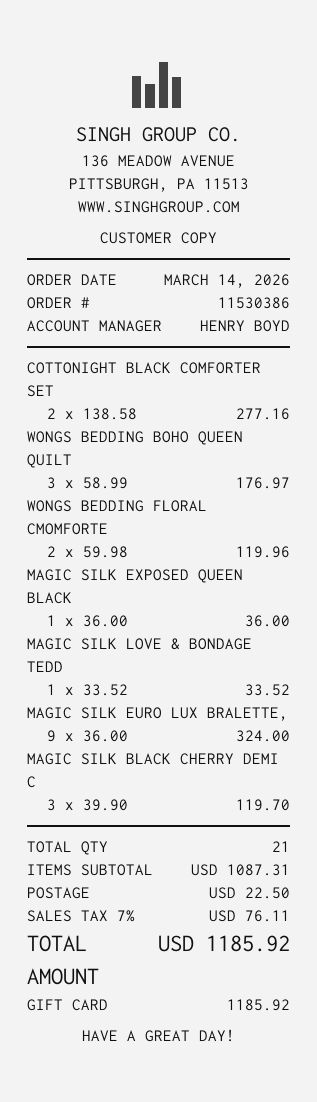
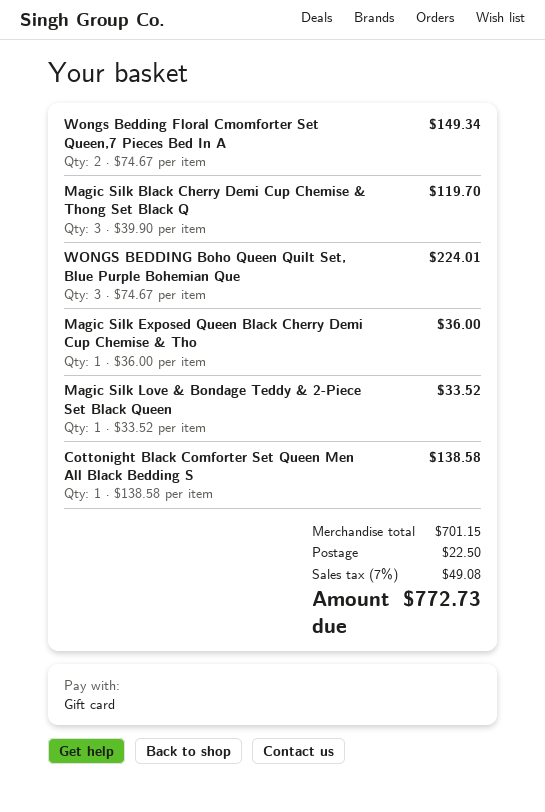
COTTONIGHT BLACK COMFORTER SET: 2 x 138.58 = 277.16 -> 1 x 138.58 = 138.58
WONGS BEDDING BOHO QUEEN QUILT: 3 x 58.99 = 176.97 -> 3 x 74.67 = 224.01
WONGS BEDDING FLORAL CMOMFORTE: 2 x 59.98 = 119.96 -> 2 x 74.67 = 149.34
MAGIC SILK EURO LUX BRALETTE,: 9 x 36.00 = 324.00 -> none
subtotal: 1087.31 -> 701.15
tax: 7% = 76.11 -> 7% = 49.08
total: 1185.92 -> 772.73

